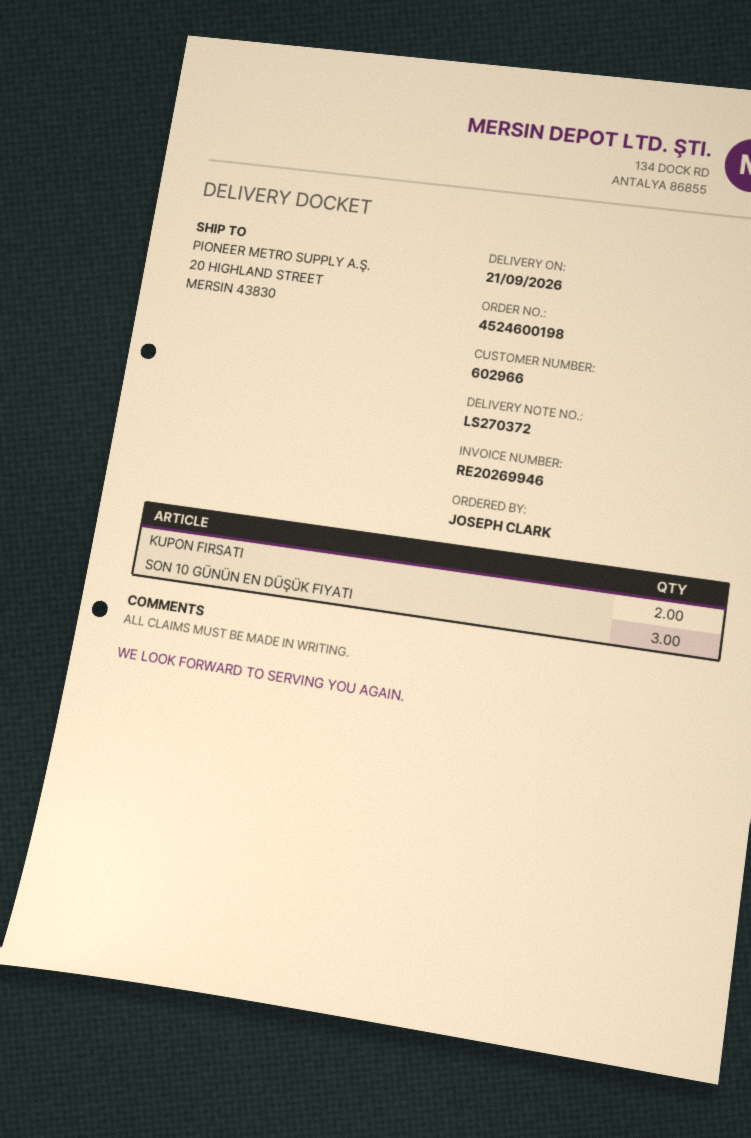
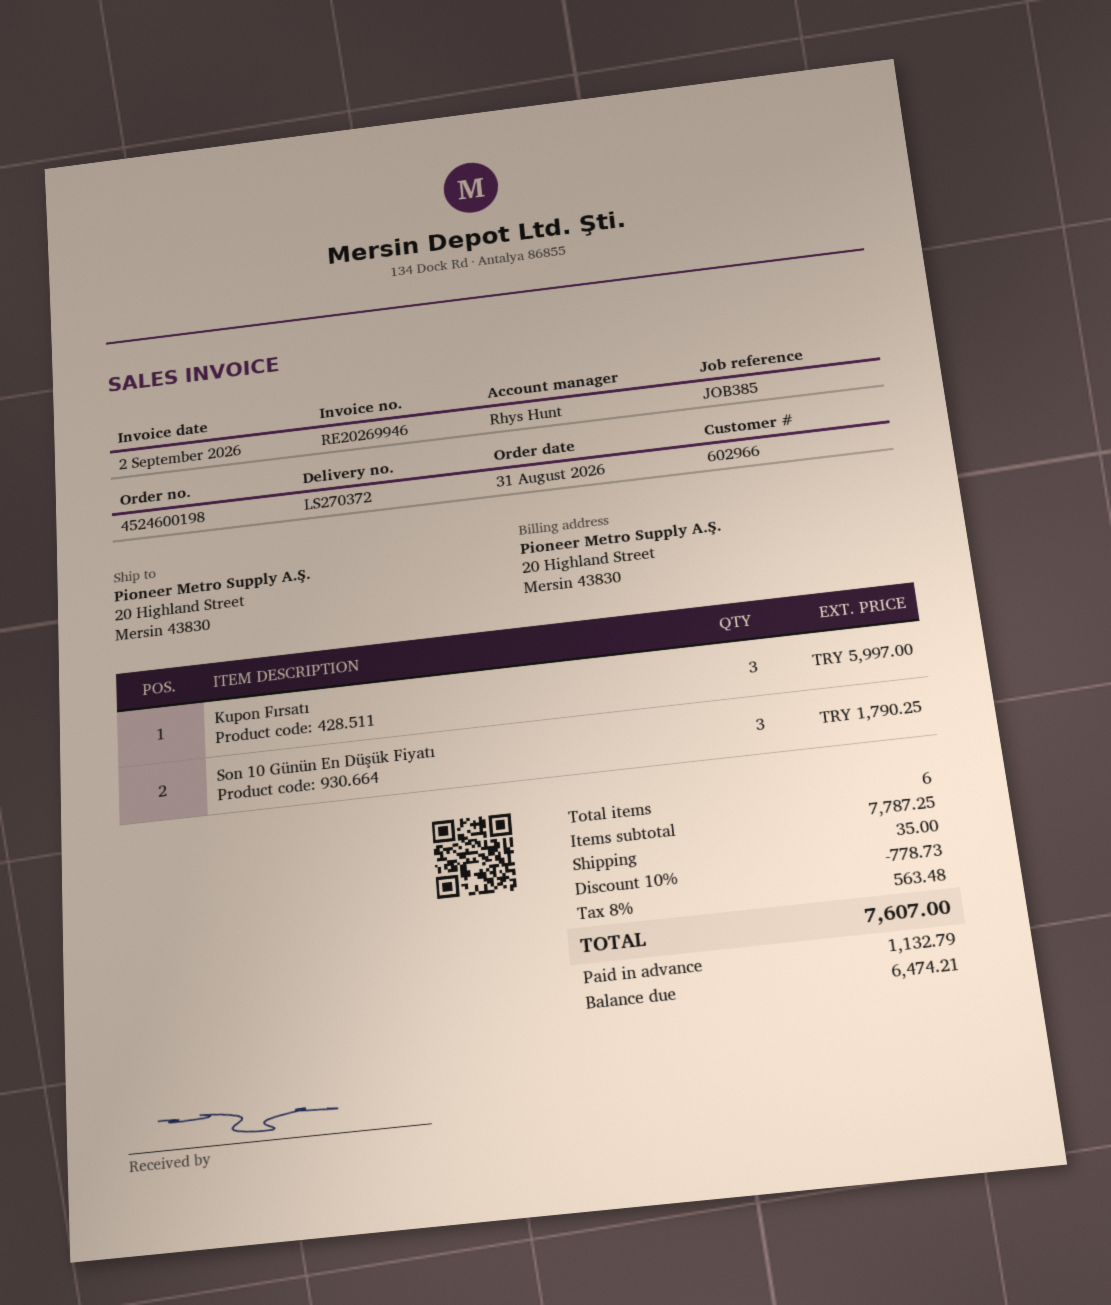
KUPON FIRSATI: 2 -> 3

